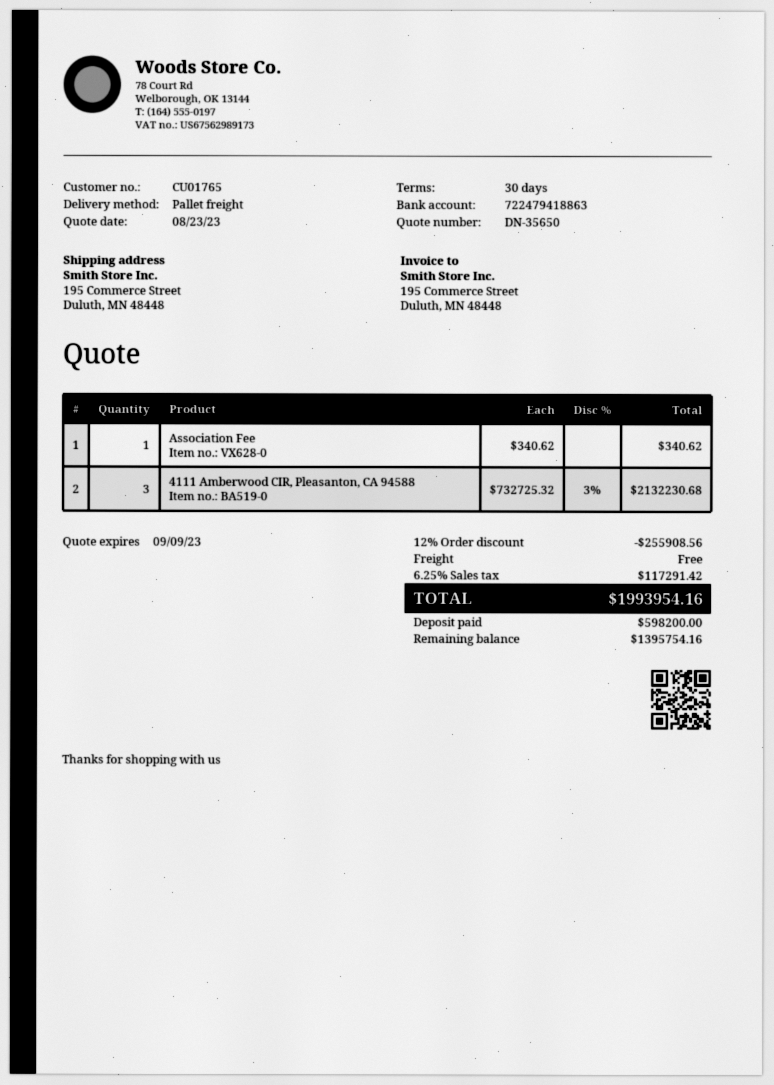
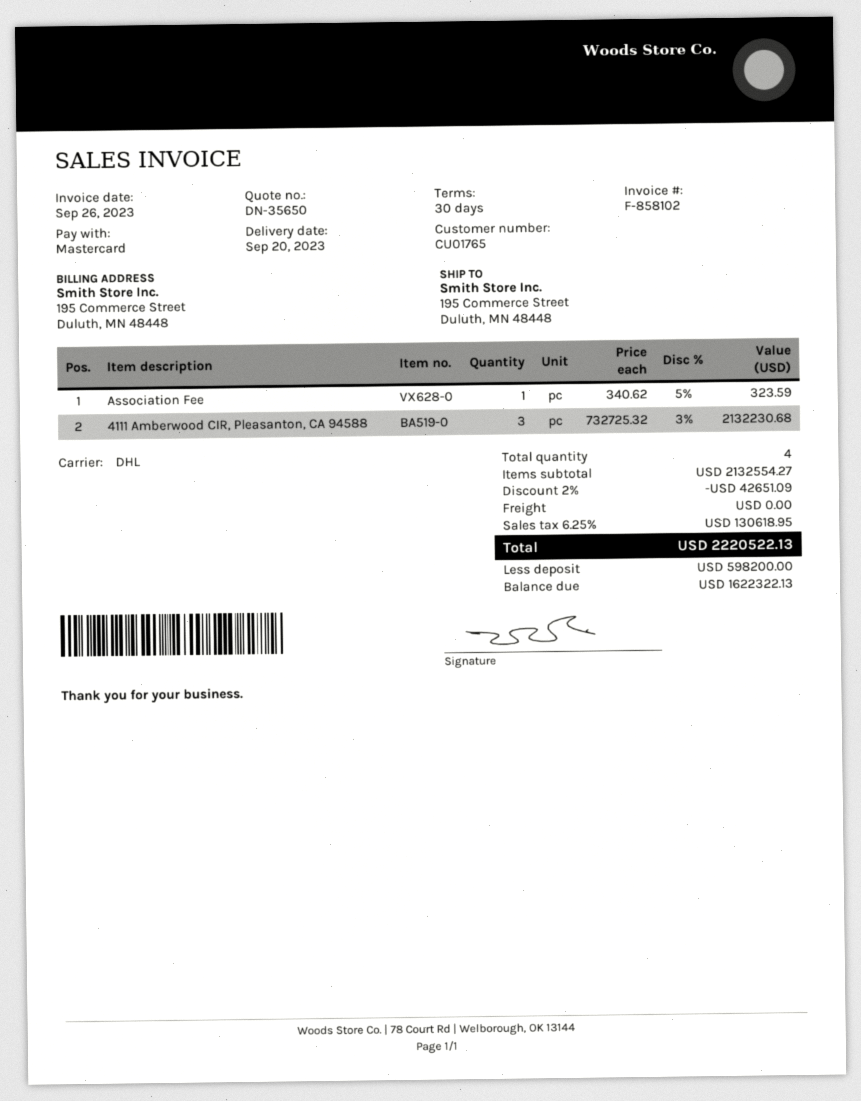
shipping method: pallet freight -> DHL
Association Fee: 1 x 340.62 = 340.62 -> 1 x 340.62 - 5% = 323.59
discount: 12% = 255908.56 -> 2% = 42651.09
tax: 6.25% = 117291.42 -> 6.25% = 130618.95
total: 1993954.16 -> 2220522.13
balance: 1395754.16 -> 1622322.13

